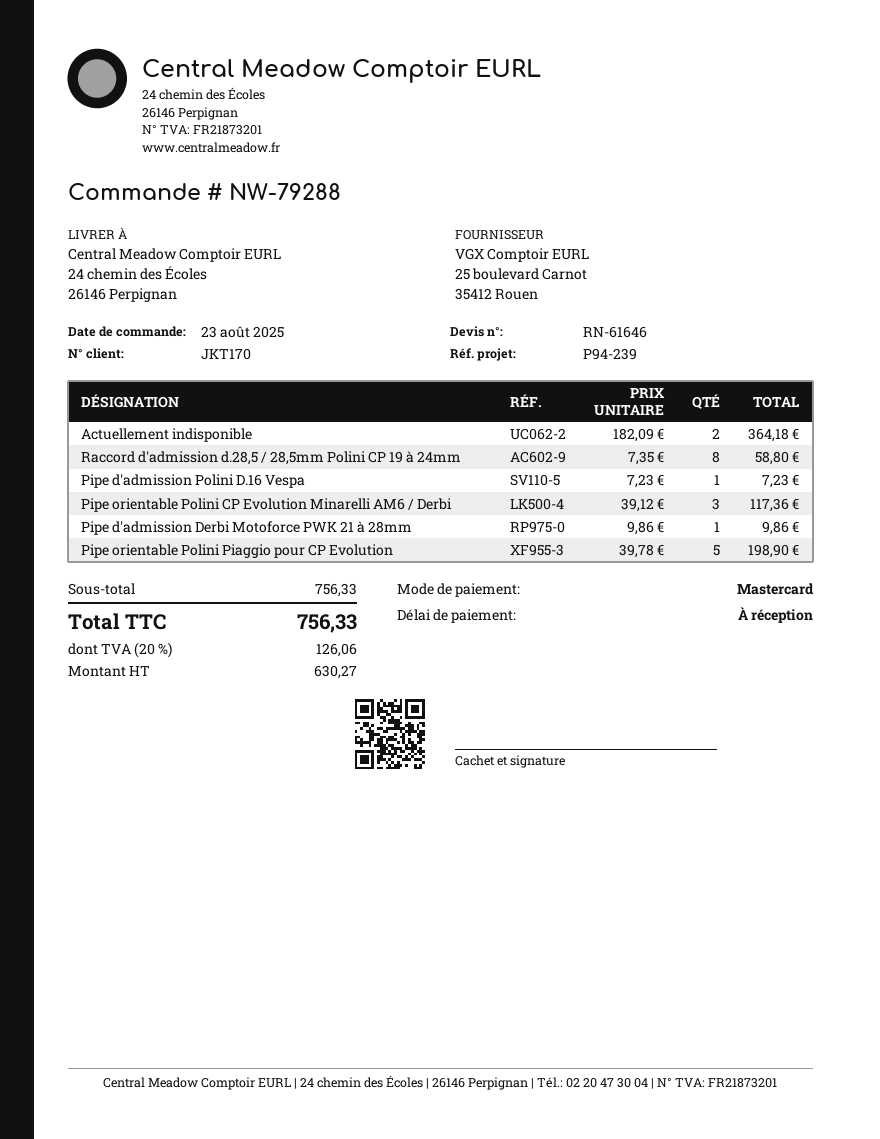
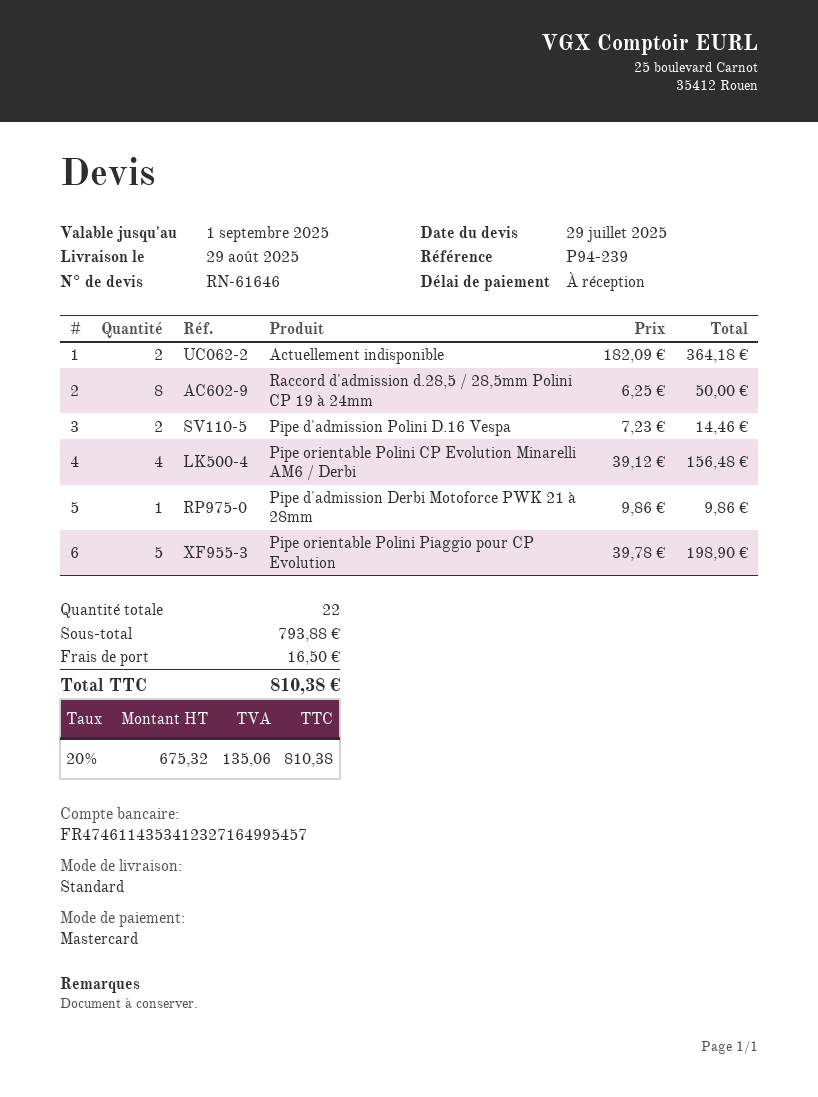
Raccord d'admission d.28,5 / 28,5mm Polini CP 19 à 24mm: 8 x 7.35 = 58.80 -> 8 x 6.25 = 50.00
Pipe d'admission Polini D.16 Vespa: 1 x 7.23 = 7.23 -> 2 x 7.23 = 14.46
Pipe orientable Polini CP Evolution Minarelli AM6 / Derbi: 3 x 39.12 = 117.36 -> 4 x 39.12 = 156.48
subtotal: 756.33 -> 793.88
shipping: none -> 16.50
net: 630.27 -> 675.32
tax: 20% = 126.06 -> 20% = 135.06
total: 756.33 -> 810.38

